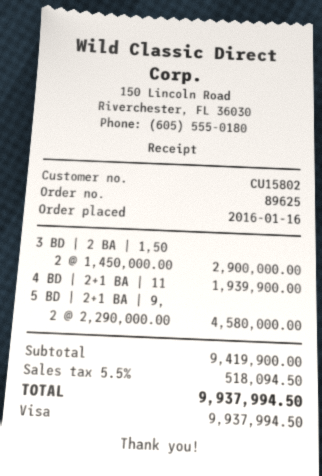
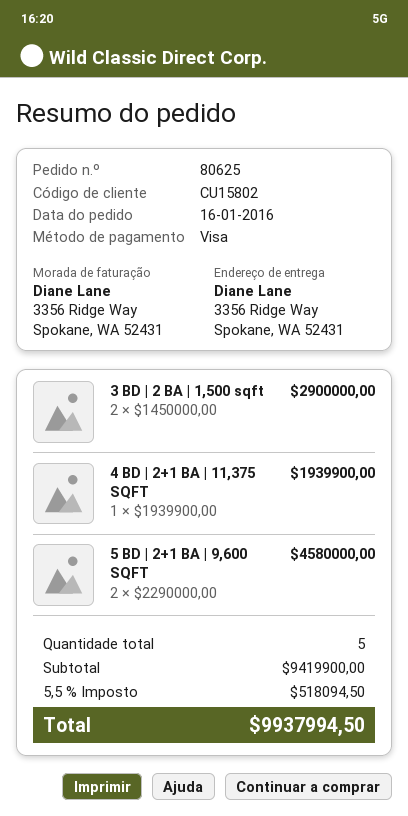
order number: 89625 -> 80625

